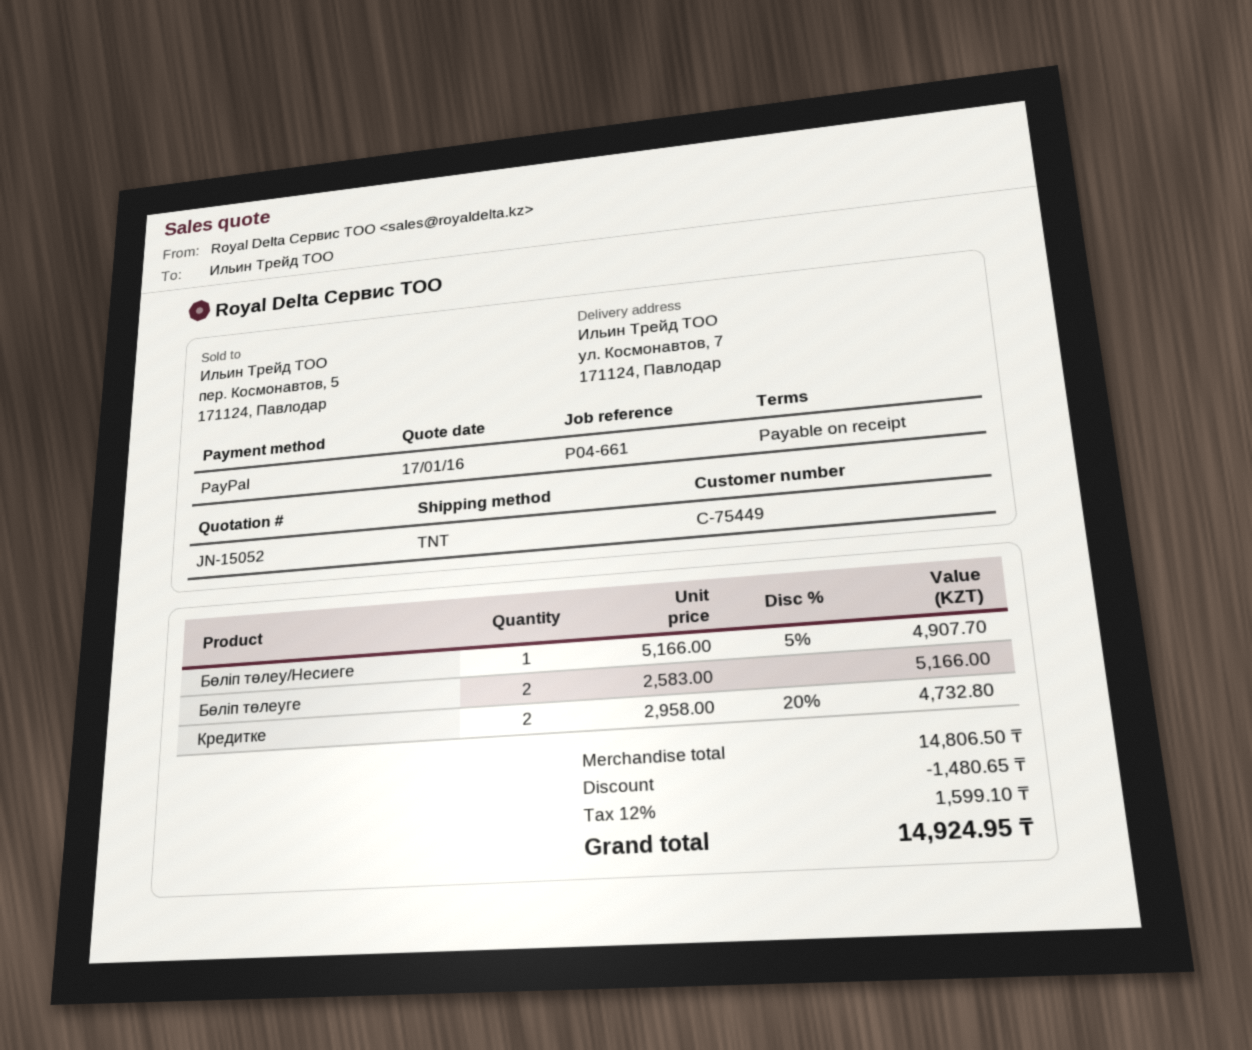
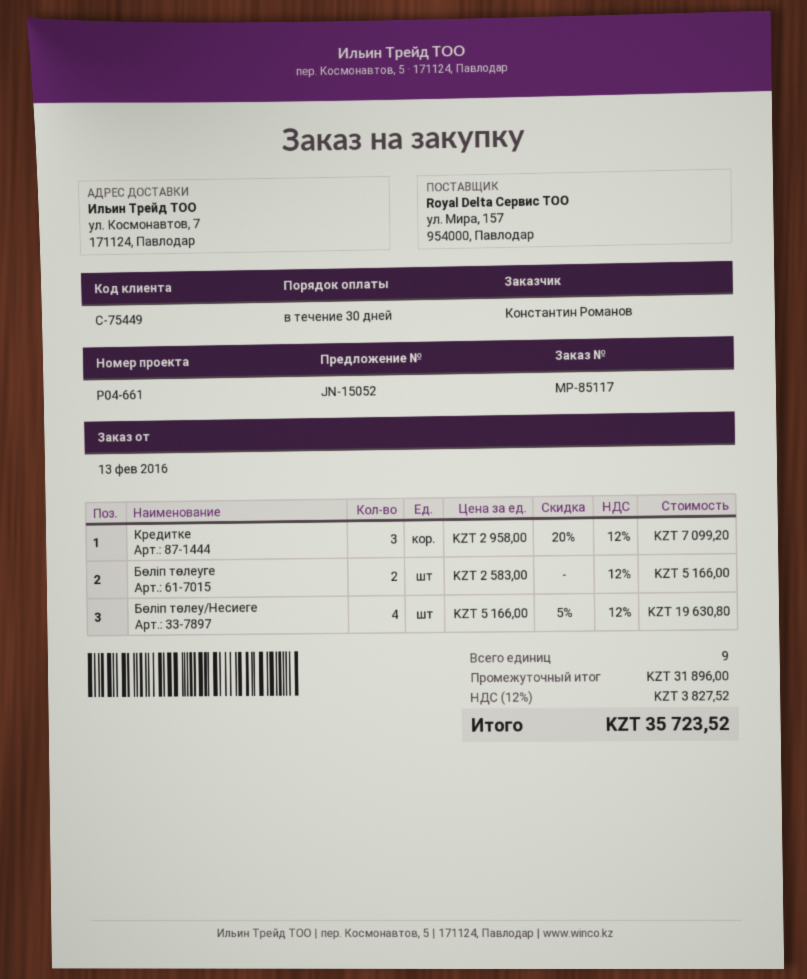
payment terms: on receipt -> 30 days
Бөліп төлеу/Несиеге: 1 x 5166.00 - 5% = 4907.70 -> 4 x 5166.00 - 5% = 19630.80
Кредитке: 2 x 2958.00 - 20% = 4732.80 -> 3 x 2958.00 - 20% = 7099.20
subtotal: 14806.50 -> 31896.00
discount: 1480.65 -> none
tax: 12% = 1599.10 -> 12% = 3827.52
total: 14924.95 -> 35723.52

